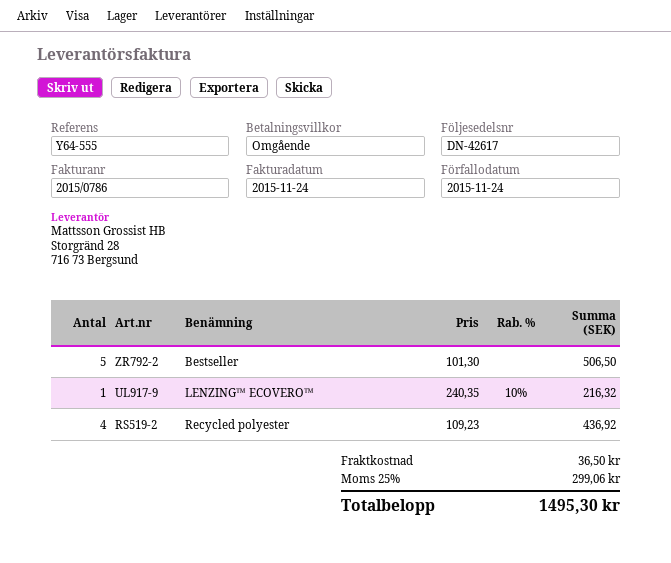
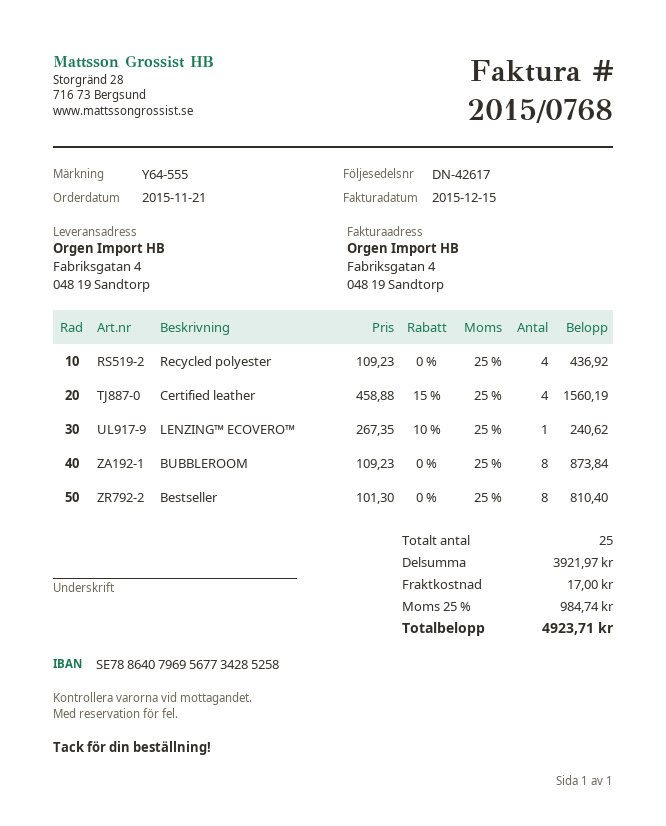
invoice number: 2015/0786 -> 2015/0768
invoice date: 2015-11-24 -> 2015-12-15
Bestseller: 5 x 101.30 = 506.50 -> 8 x 101.30 = 810.40
LENZING™ ECOVERO™: 1 x 240.35 - 10% = 216.32 -> 1 x 267.35 - 10% = 240.62
Certified leather: none -> 4 x 458.88 - 15% = 1560.19
BUBBLEROOM: none -> 8 x 109.23 = 873.84
shipping: 36.50 -> 17.00
tax: 25% = 299.06 -> 25% = 984.74
total: 1495.30 -> 4923.71

